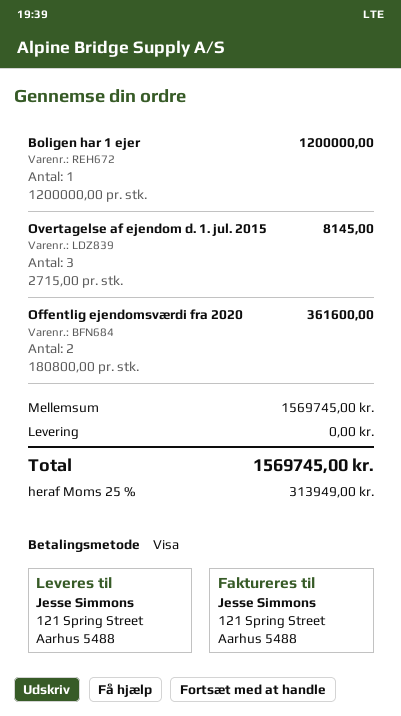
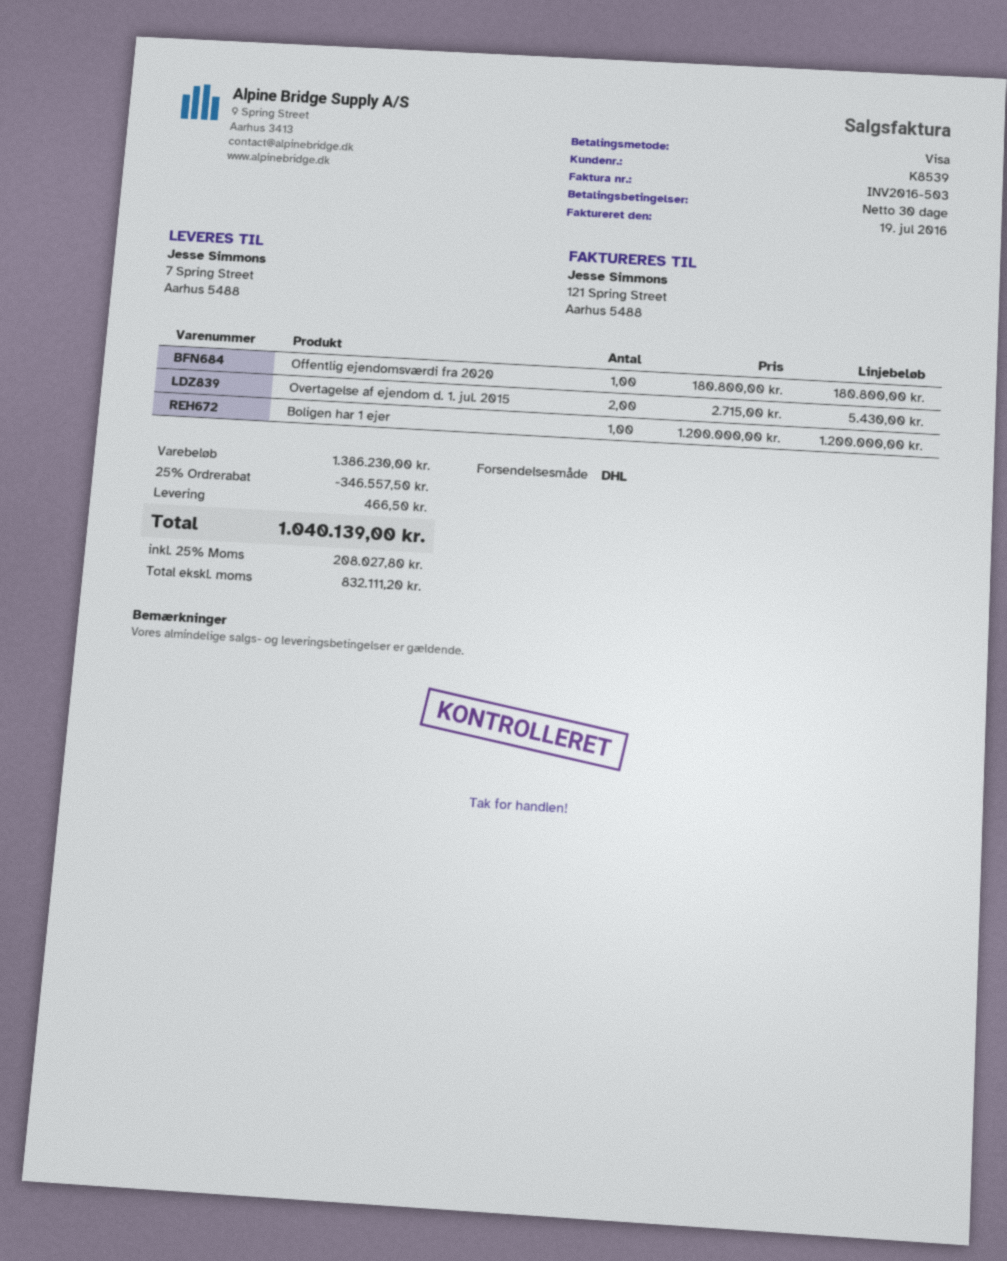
ship to: 121 Spring Street, Aarhus 5488 -> 7 Spring Street, Aarhus 5488
Overtagelse af ejendom d. 1. jul. 2015: 3 x 2715.00 = 8145.00 -> 2 x 2715.00 = 5430.00
Offentlig ejendomsværdi fra 2020: 2 x 180800.00 = 361600.00 -> 1 x 180800.00 = 180800.00
subtotal: 1569745.00 -> 1386230.00
discount: none -> 25% = 346557.50
shipping: 0.00 -> 466.50
tax: 25% = 313949.00 -> 25% = 208027.80
total: 1569745.00 -> 1040139.00

